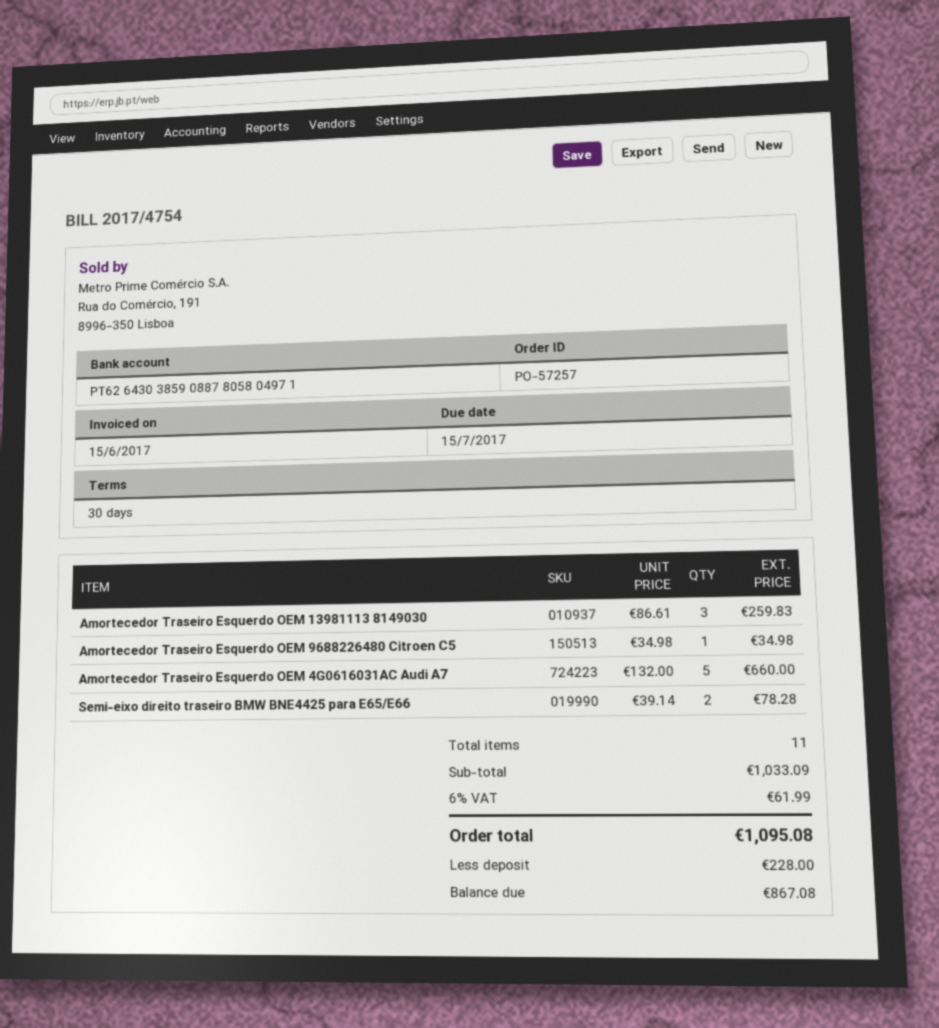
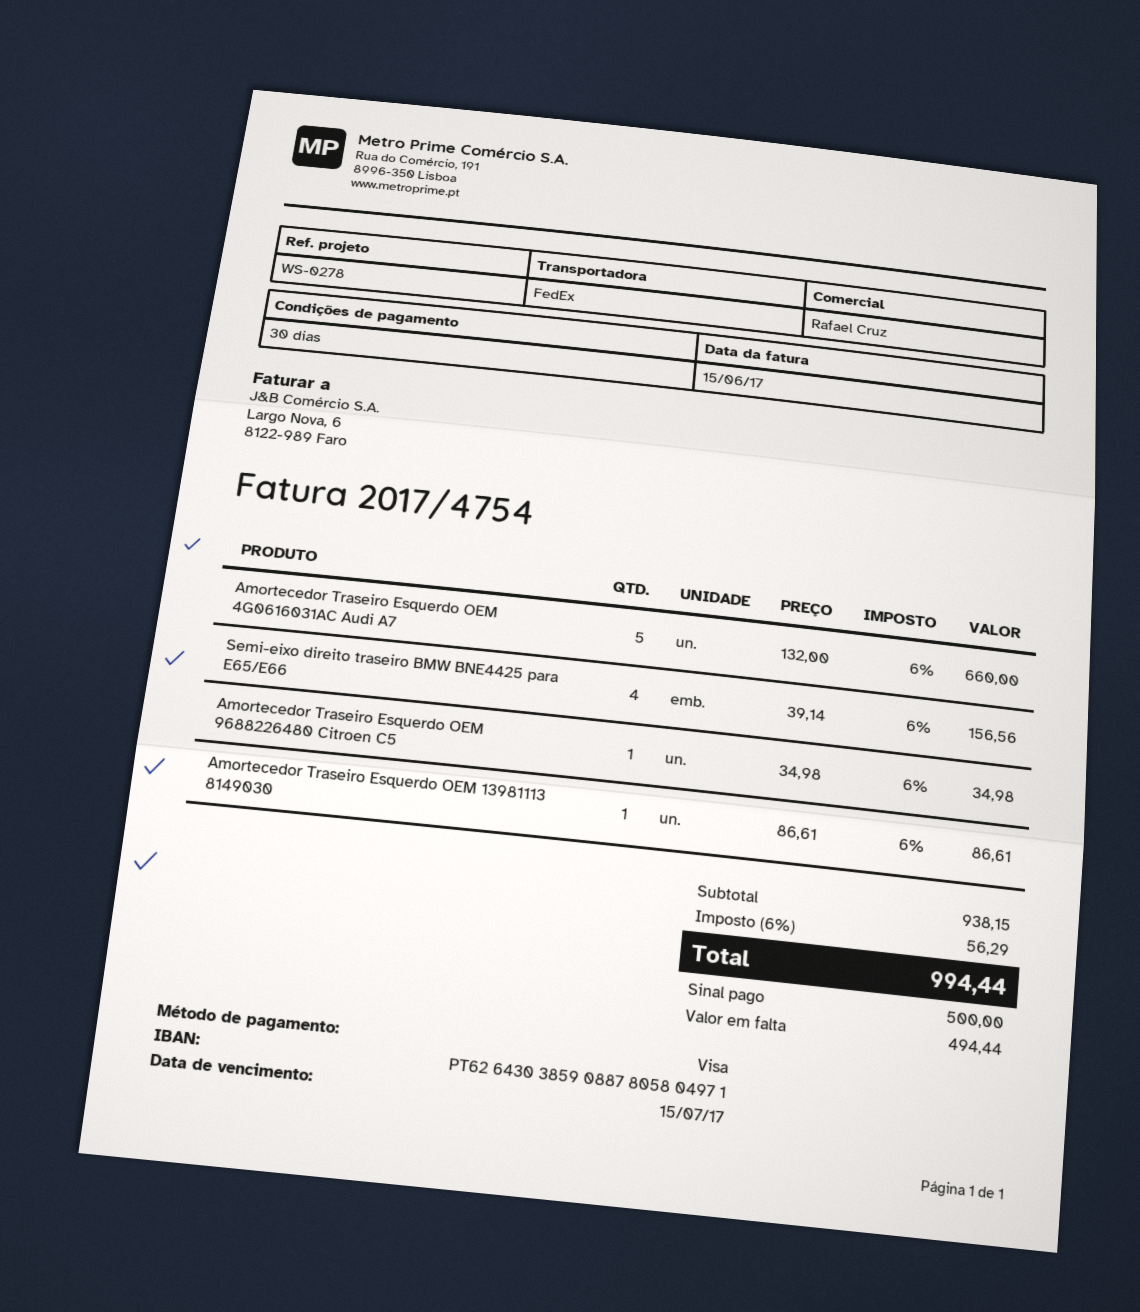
Amortecedor Traseiro Esquerdo OEM 13981113 8149030: 3 x 86.61 = 259.83 -> 1 x 86.61 = 86.61
Semi-eixo direito traseiro BMW BNE4425 para E65/E66: 2 x 39.14 = 78.28 -> 4 x 39.14 = 156.56
subtotal: 1033.09 -> 938.15
tax: 6% = 61.99 -> 6% = 56.29
total: 1095.08 -> 994.44
deposit: 228.00 -> 500.00
balance: 867.08 -> 494.44

